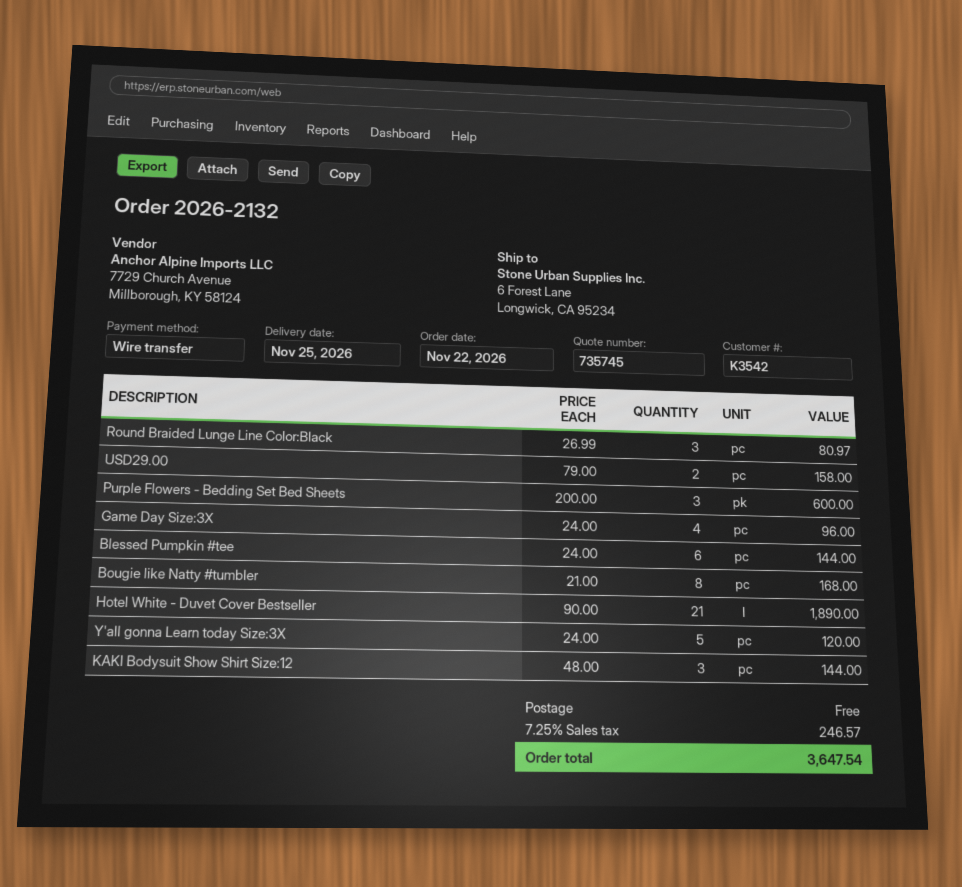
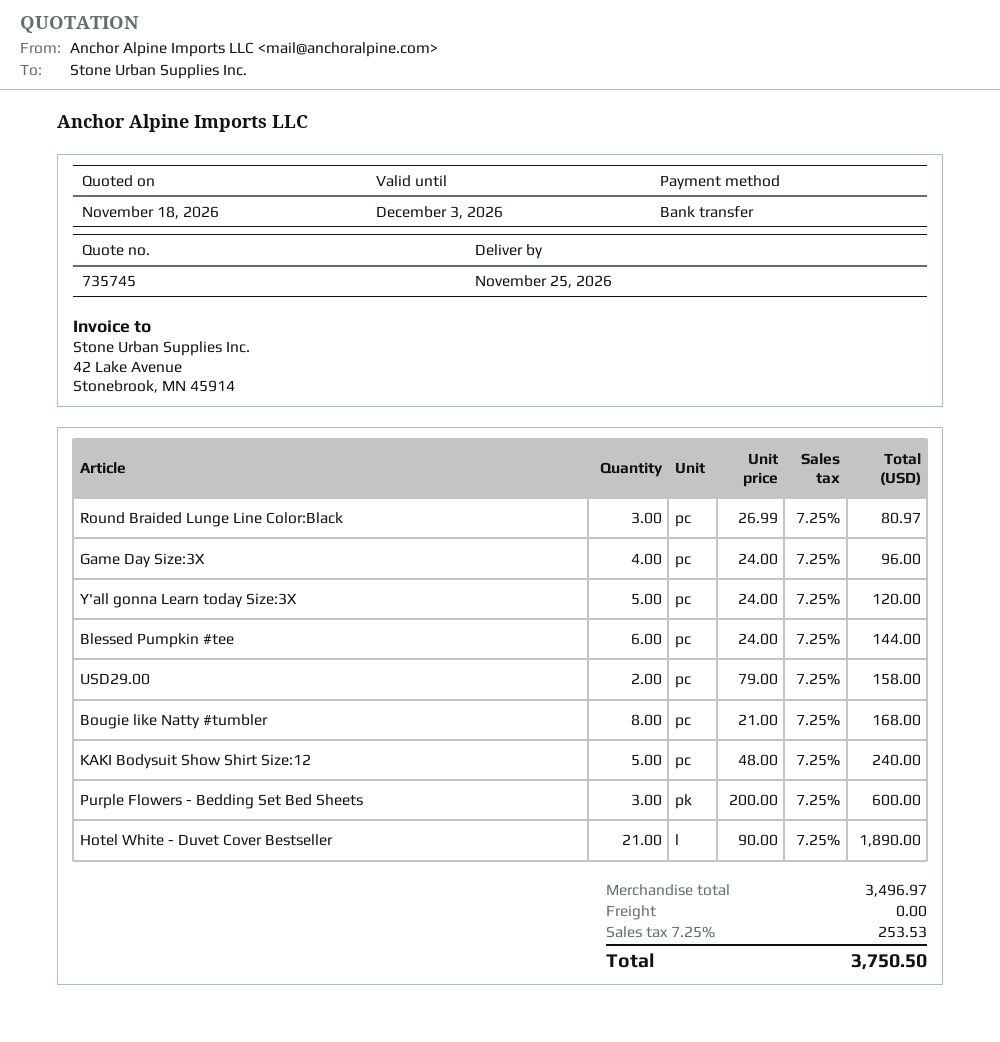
KAKI Bodysuit Show Shirt Size:12: 3 x 48.00 = 144.00 -> 5 x 48.00 = 240.00
tax: 7.25% = 246.57 -> 7.25% = 253.53
total: 3647.54 -> 3750.50

